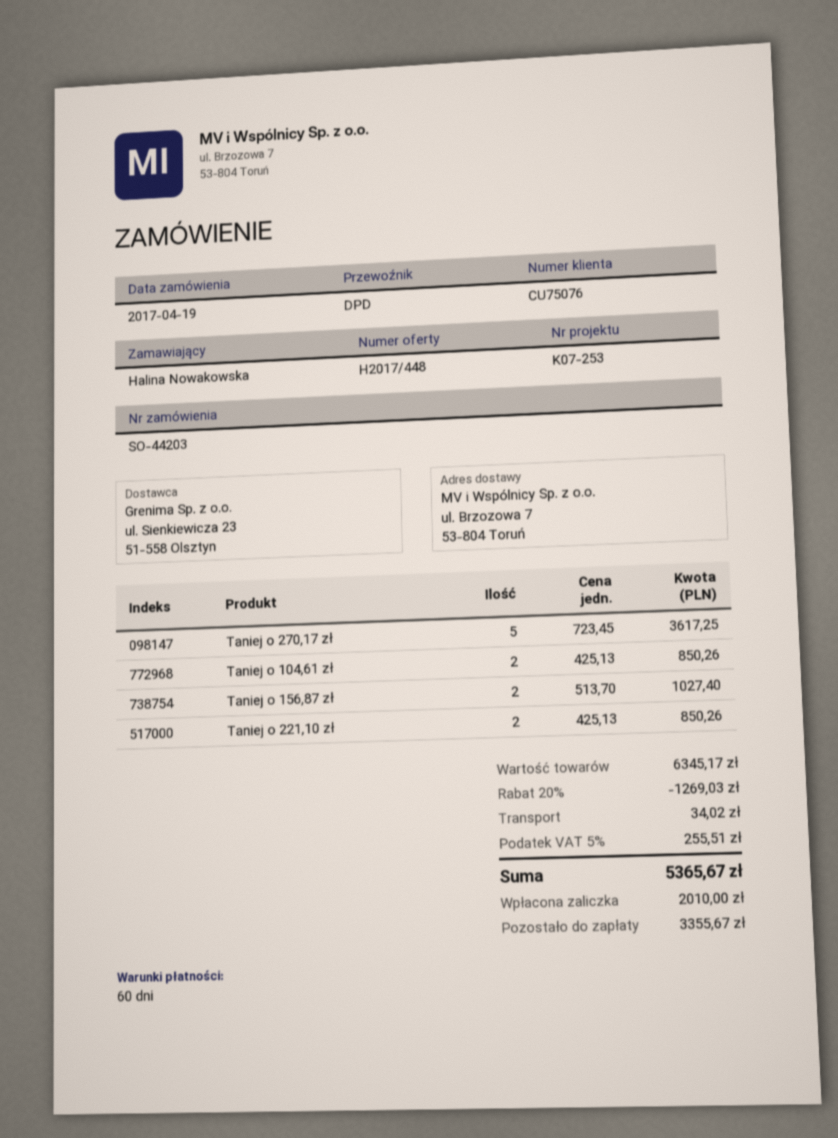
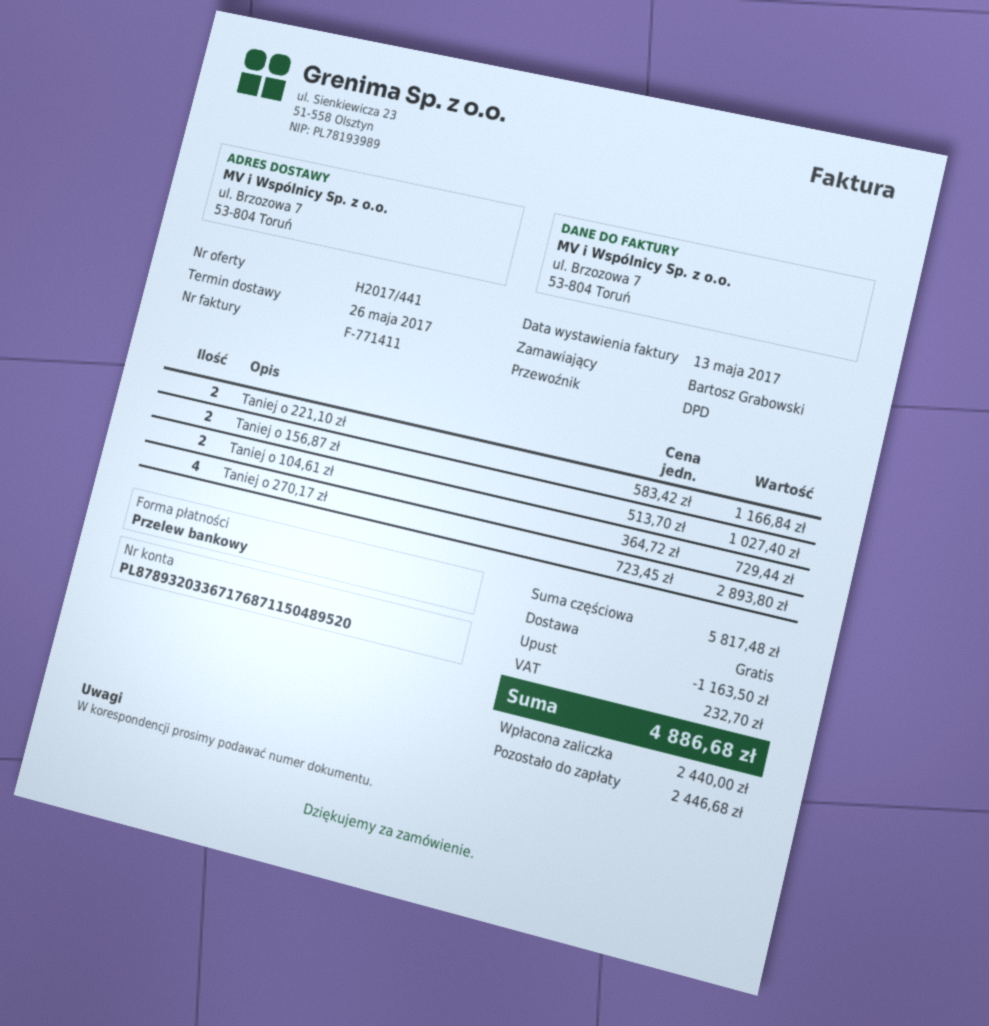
quote number: H2017/448 -> H2017/441
ordered by: Halina Nowakowska -> Bartosz Grabowski
Taniej o 270,17 zł: 5 x 723.45 = 3617.25 -> 4 x 723.45 = 2893.80
Taniej o 104,61 zł: 2 x 425.13 = 850.26 -> 2 x 364.72 = 729.44
Taniej o 221,10 zł: 2 x 425.13 = 850.26 -> 2 x 583.42 = 1166.84
subtotal: 6345.17 -> 5817.48
discount: 1269.03 -> 1163.50
shipping: 34.02 -> 0.00
tax: 255.51 -> 232.70
total: 5365.67 -> 4886.68
deposit: 2010.00 -> 2440.00
balance: 3355.67 -> 2446.68

